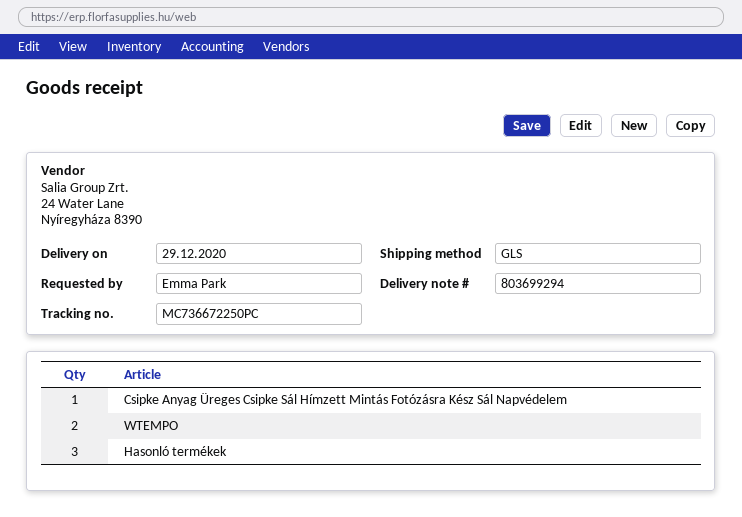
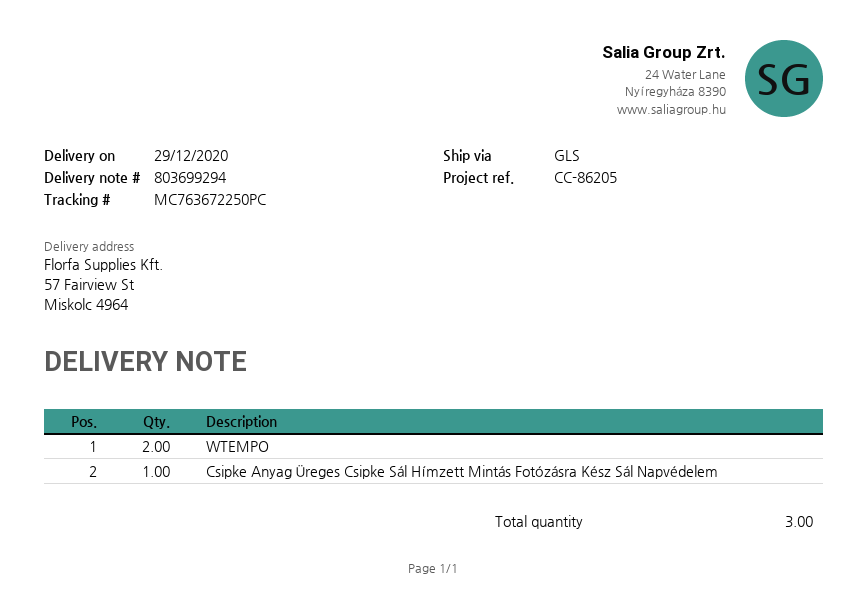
tracking number: MC736672250PC -> MC763672250PC
Hasonló termékek: 3 -> none

